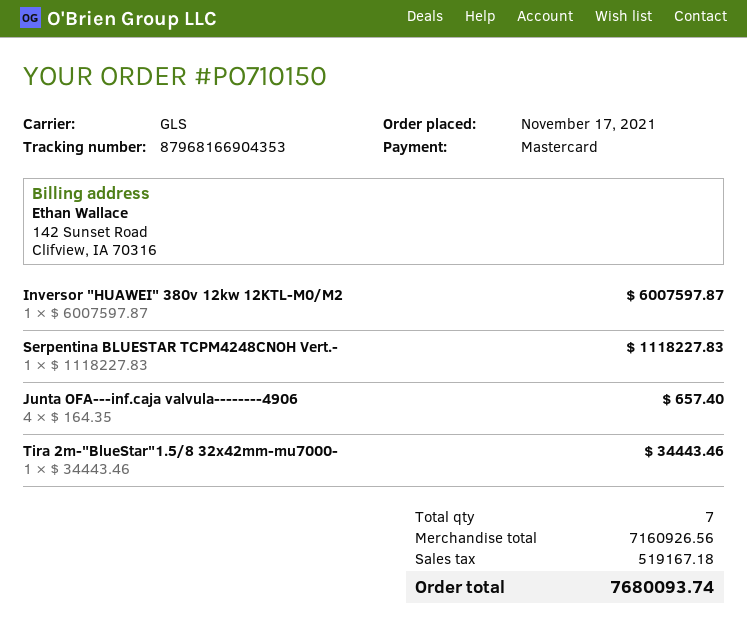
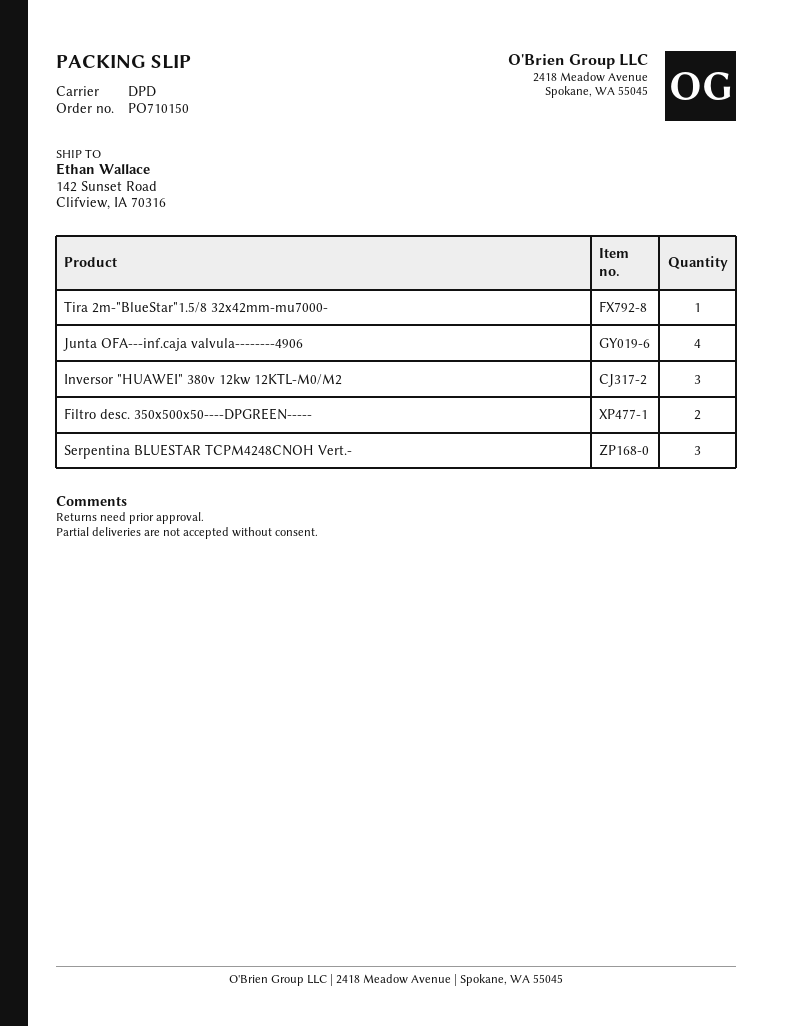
shipping method: GLS -> DPD
Inversor "HUAWEI" 380v 12kw 12KTL-M0/M2: 1 -> 3
Serpentina BLUESTAR TCPM4248CNOH Vert.-: 1 -> 3
Filtro desc. 350x500x50----DPGREEN-----: none -> 2

